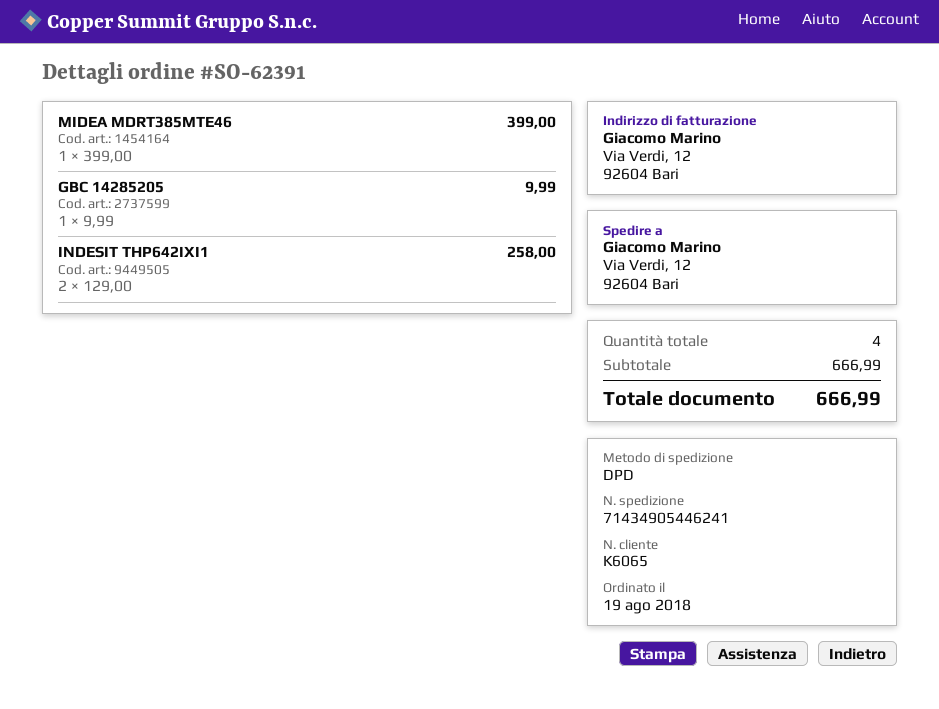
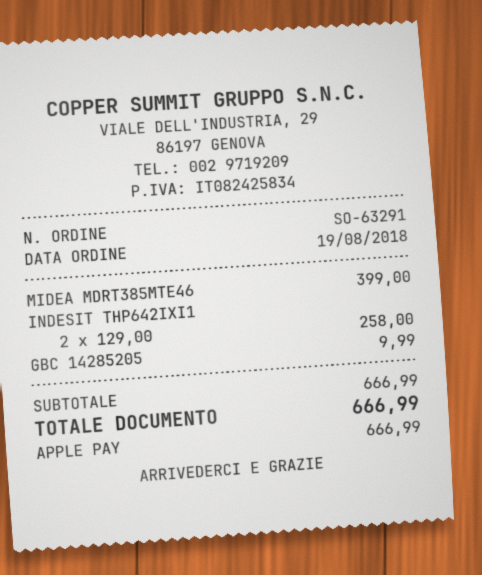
order number: SO-62391 -> SO-63291

